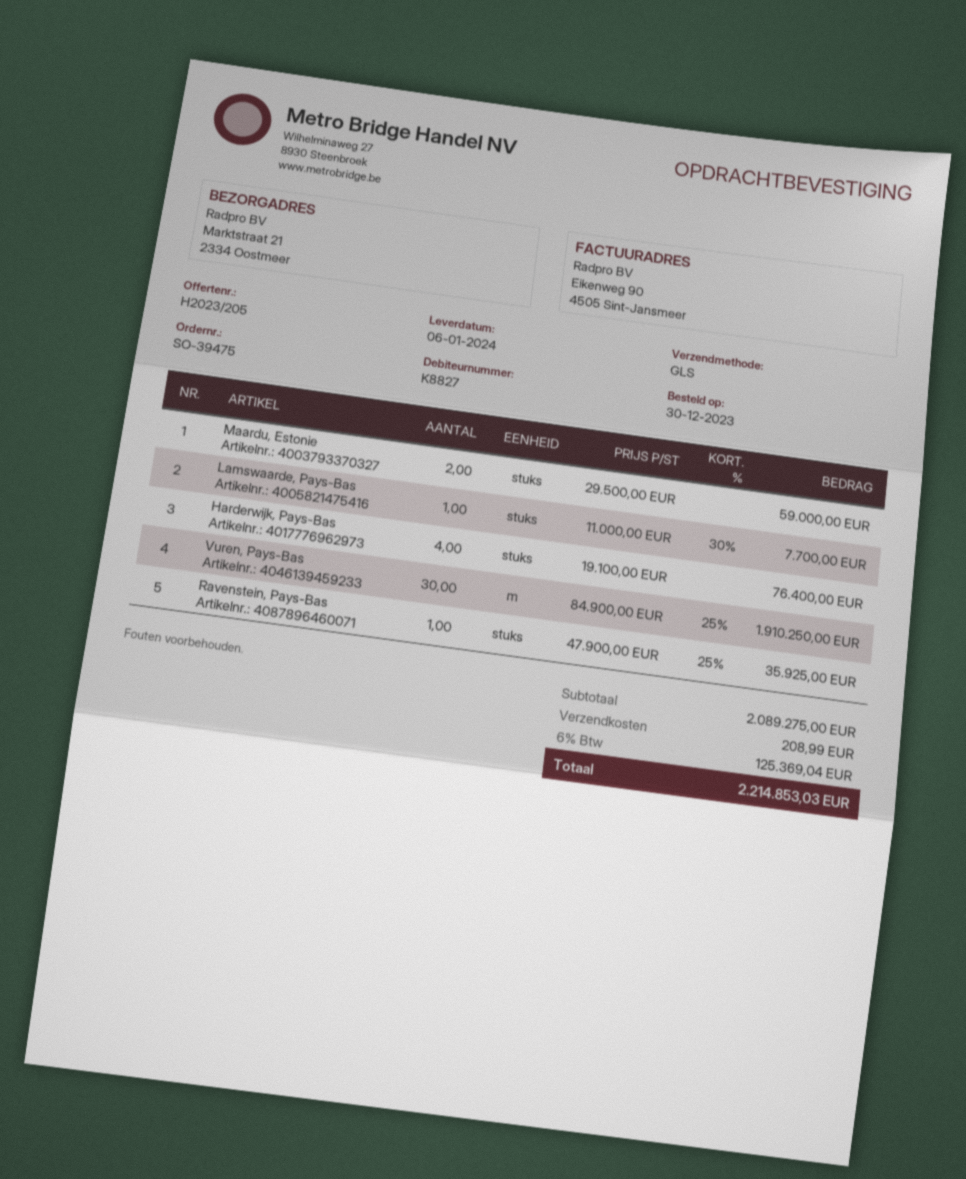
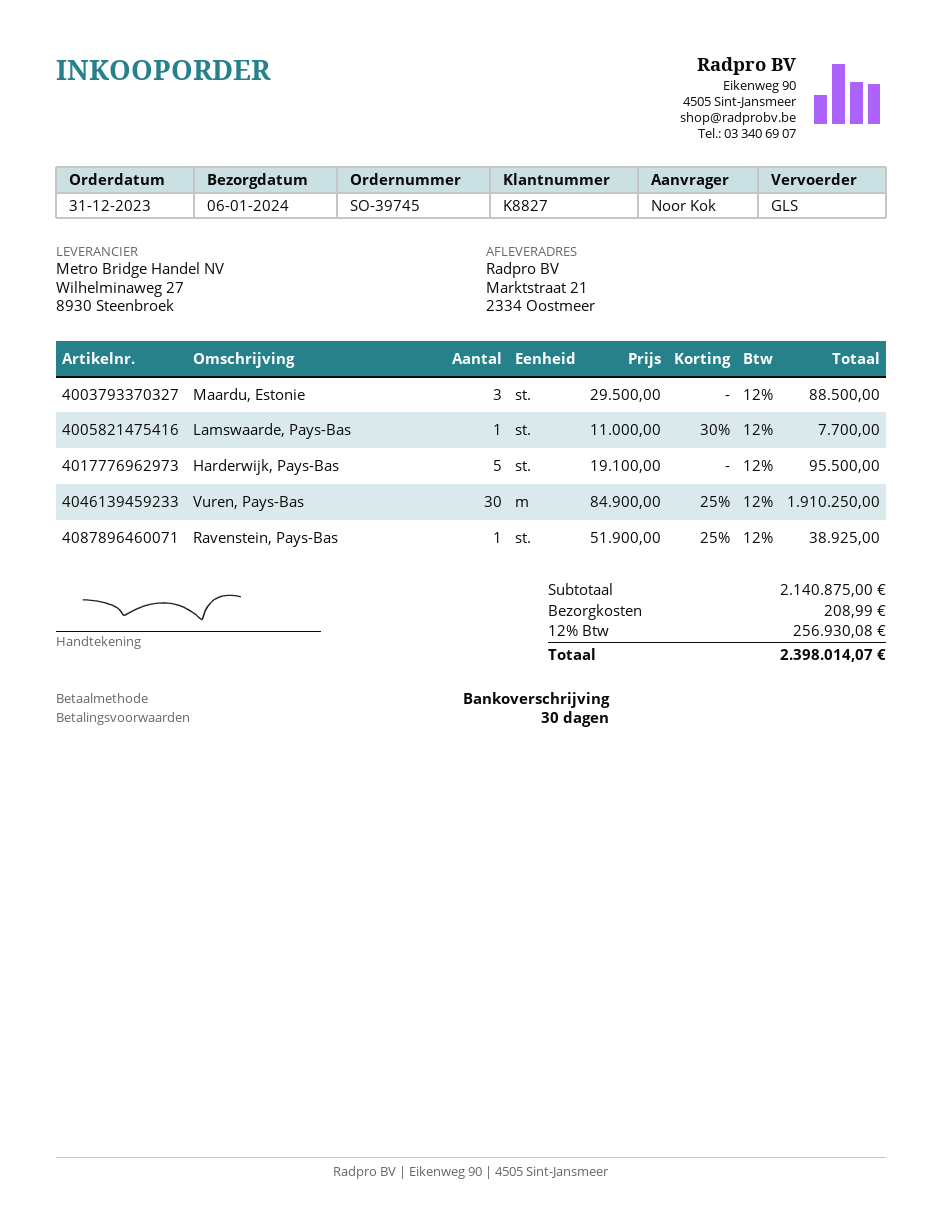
order number: SO-39475 -> SO-39745
order date: 2023-12-30 -> 2023-12-31
Maardu, Estonie: 2 x 29500.00 = 59000.00 -> 3 x 29500.00 = 88500.00
Harderwijk, Pays-Bas: 4 x 19100.00 = 76400.00 -> 5 x 19100.00 = 95500.00
Ravenstein, Pays-Bas: 1 x 47900.00 - 25% = 35925.00 -> 1 x 51900.00 - 25% = 38925.00
subtotal: 2089275.00 -> 2140875.00
tax: 6% = 125369.04 -> 12% = 256930.08
total: 2214853.03 -> 2398014.07

